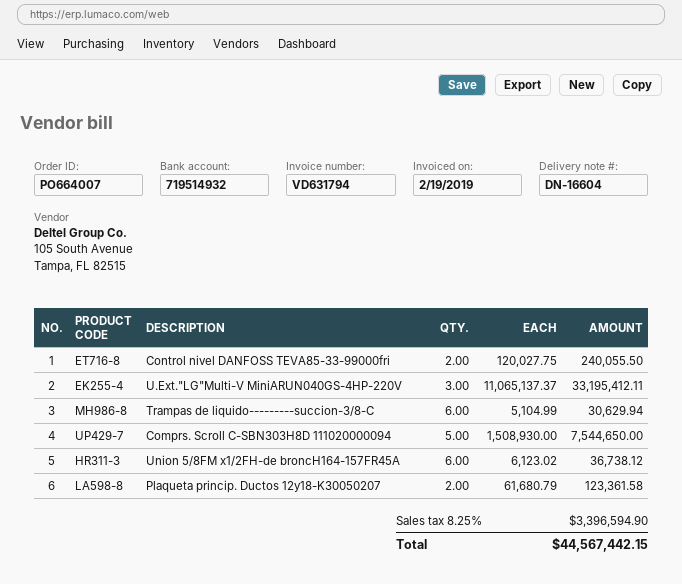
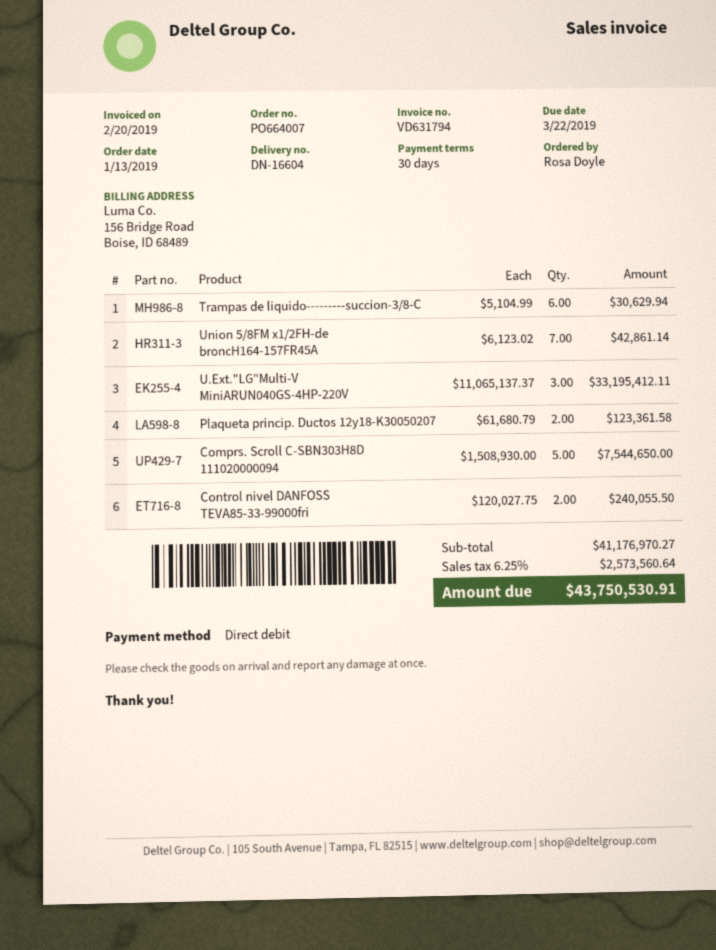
invoice date: 2019-02-19 -> 2019-02-20
Union 5/8FM x1/2FH-de broncH164-157FR45A: 6 x 6123.02 = 36738.12 -> 7 x 6123.02 = 42861.14
tax: 8.25% = 3396594.90 -> 6.25% = 2573560.64
total: 44567442.15 -> 43750530.91

